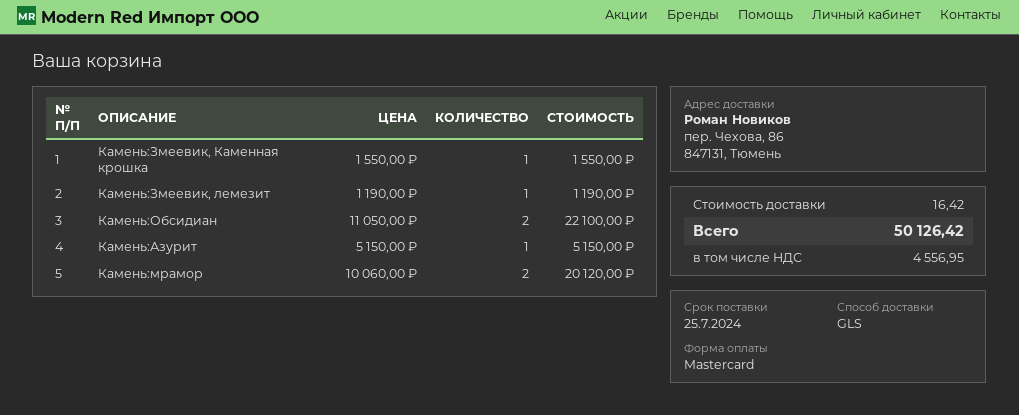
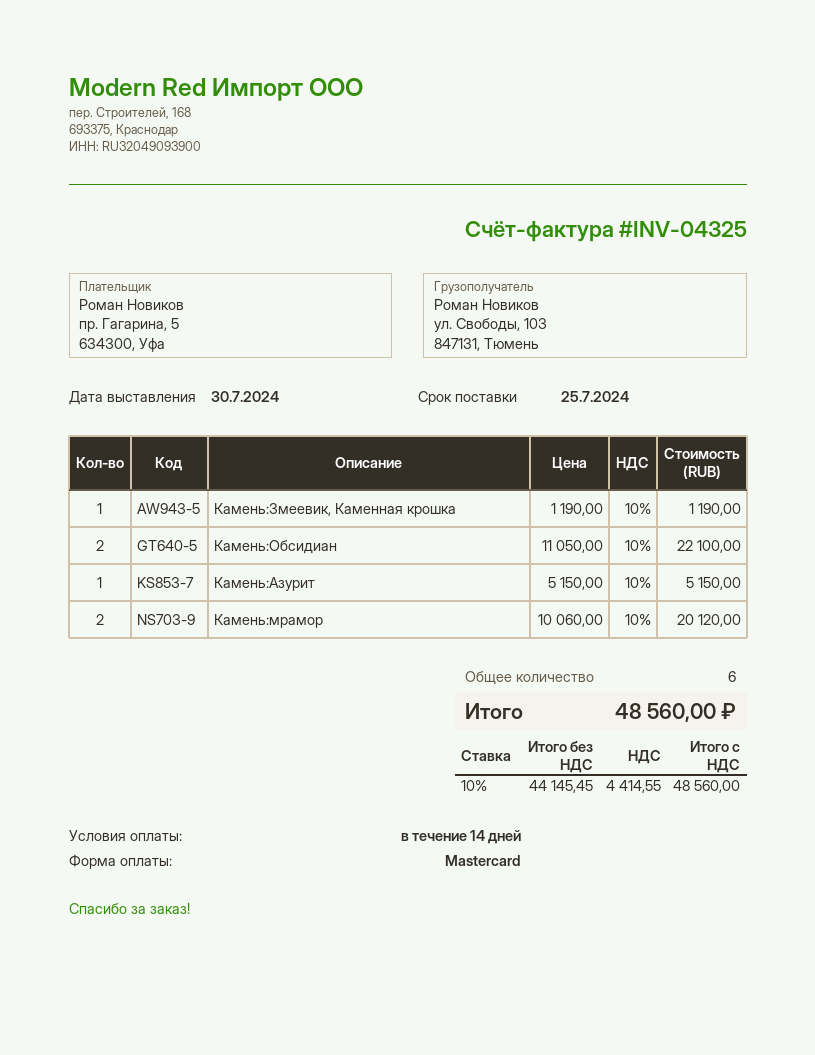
ship to: пер. Чехова, 86, 847131, Тюмень -> ул. Свободы, 103, 847131, Тюмень
Камень:Змеевик, Каменная крошка: 1 x 1550.00 = 1550.00 -> 1 x 1190.00 = 1190.00
Камень:Змеевик, лемезит: 1 x 1190.00 = 1190.00 -> none
shipping: 16.42 -> none
tax: 4556.95 -> 4414.55
total: 50126.42 -> 48560.00

